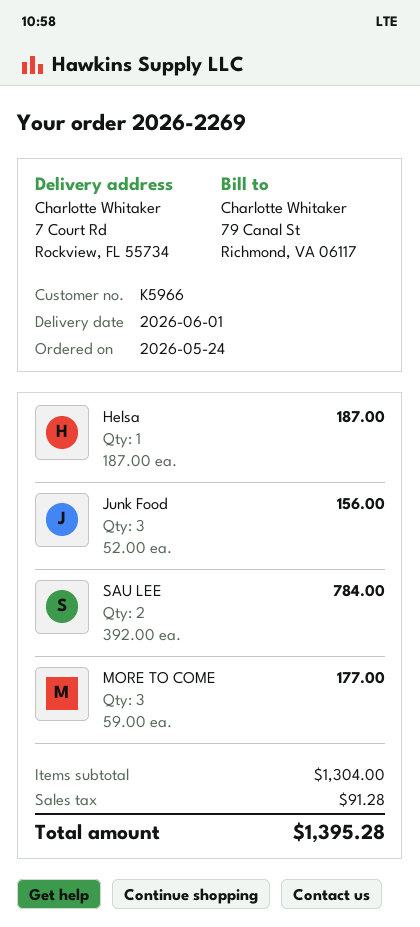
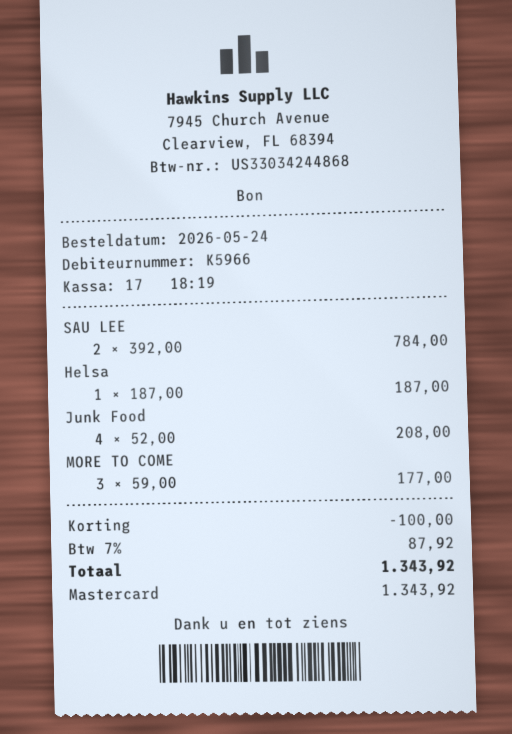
Junk Food: 3 x 52.00 = 156.00 -> 4 x 52.00 = 208.00
discount: none -> 100.00
tax: 91.28 -> 87.92
total: 1395.28 -> 1343.92

